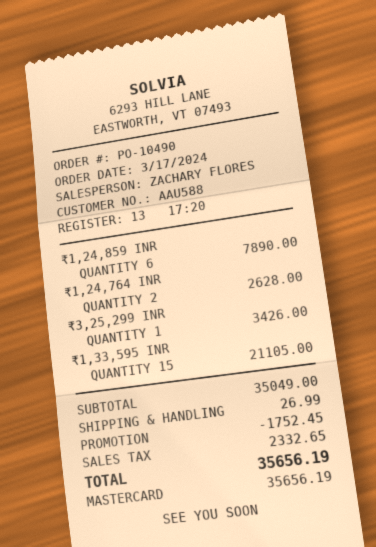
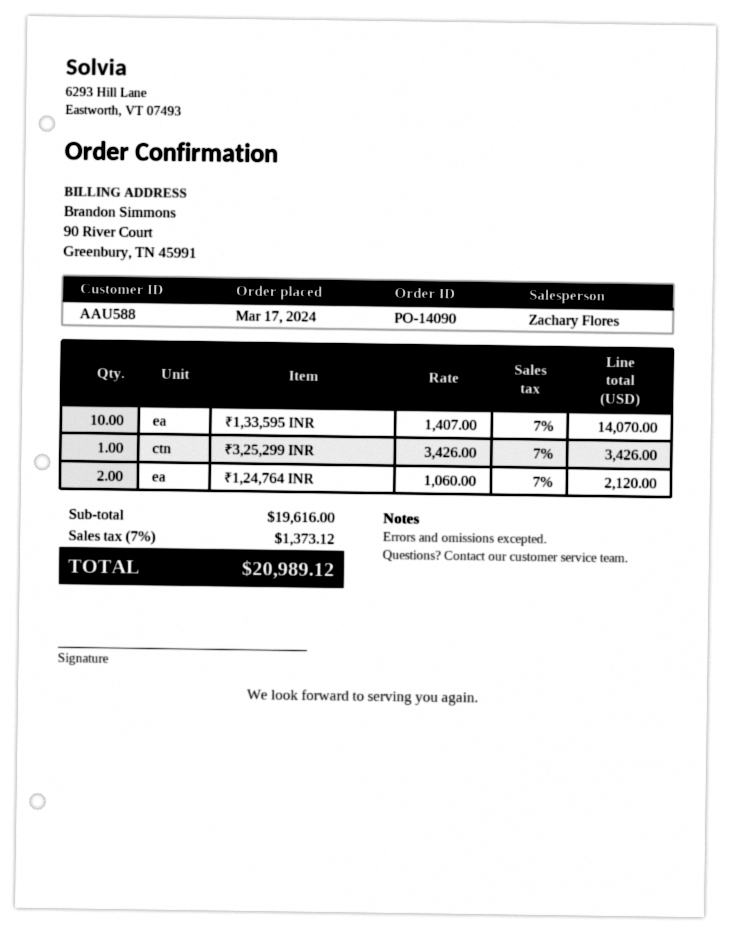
order number: PO-10490 -> PO-14090
₹1,24,859 INR: 6 for 7890.00 -> none
₹1,24,764 INR: 2 for 2628.00 -> 2 for 2120.00
₹1,33,595 INR: 15 for 21105.00 -> 10 for 14070.00
subtotal: 35049.00 -> 19616.00
discount: 1752.45 -> none
shipping: 26.99 -> none
tax: 2332.65 -> 1373.12
total: 35656.19 -> 20989.12

